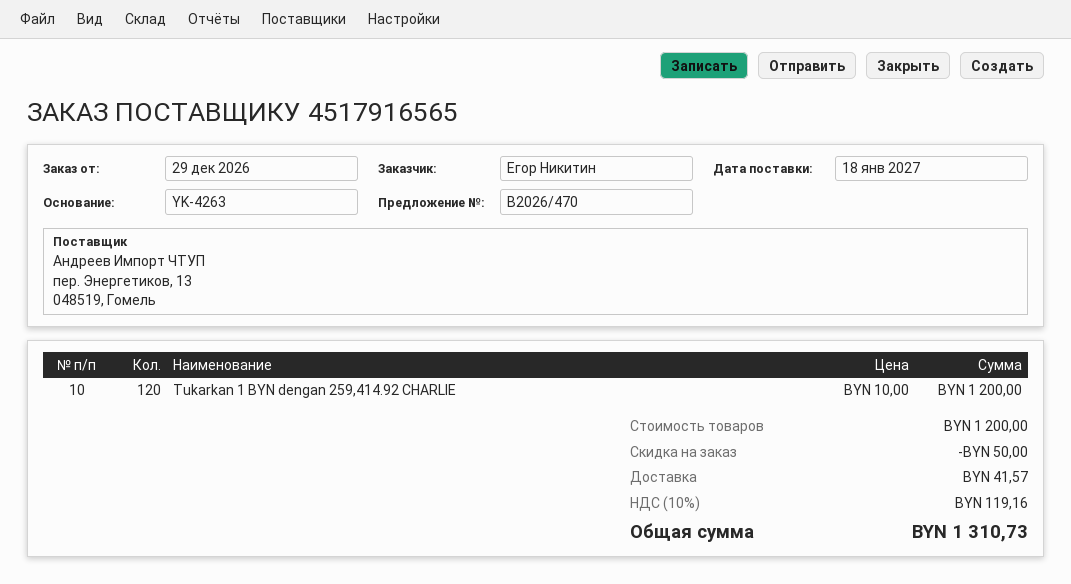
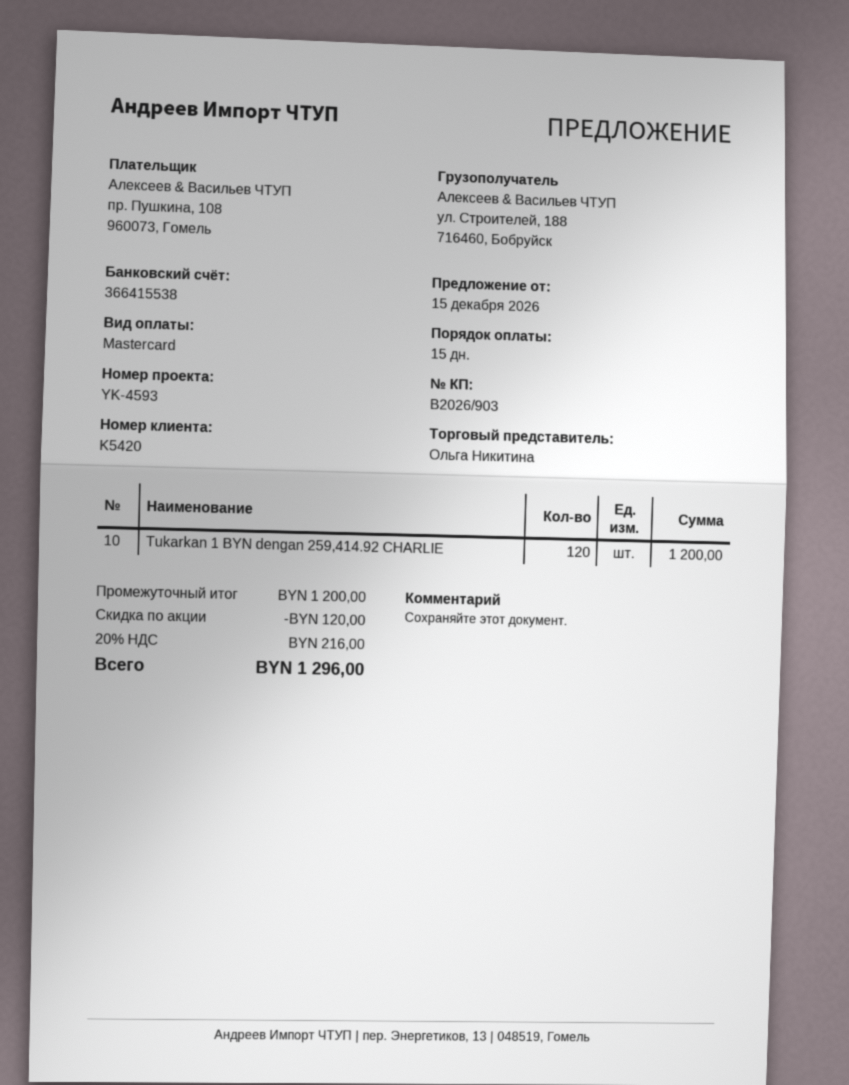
quote number: B2026/470 -> B2026/903
reference: YK-4263 -> YK-4593
discount: 50.00 -> 120.00
shipping: 41.57 -> none
tax: 10% = 119.16 -> 20% = 216.00
total: 1310.73 -> 1296.00

